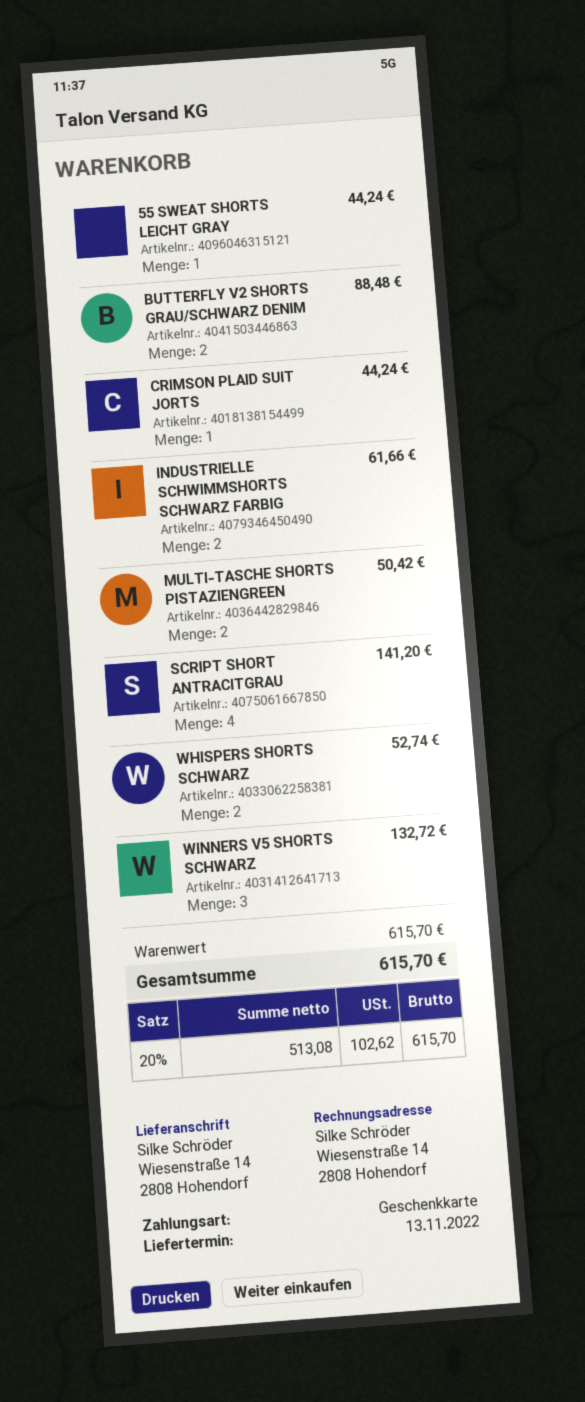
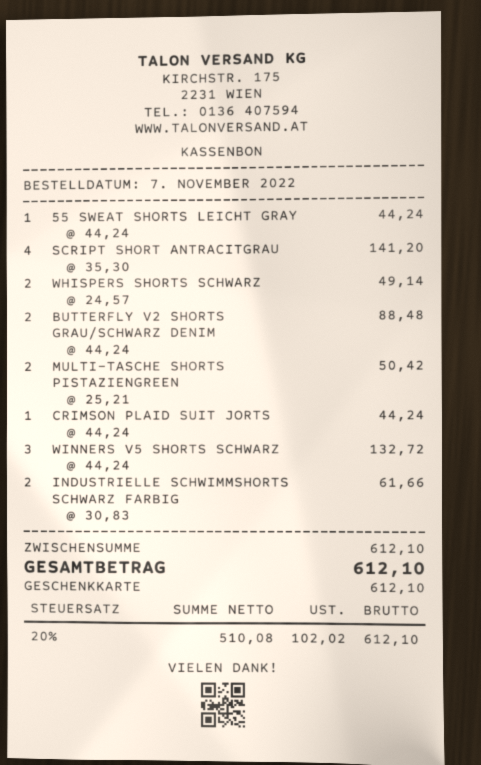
WHISPERS SHORTS SCHWARZ: 2 for 52.74 -> 2 for 49.14
subtotal: 615.70 -> 612.10
net: 513.08 -> 510.08
tax: 20% = 102.62 -> 20% = 102.02
total: 615.70 -> 612.10

